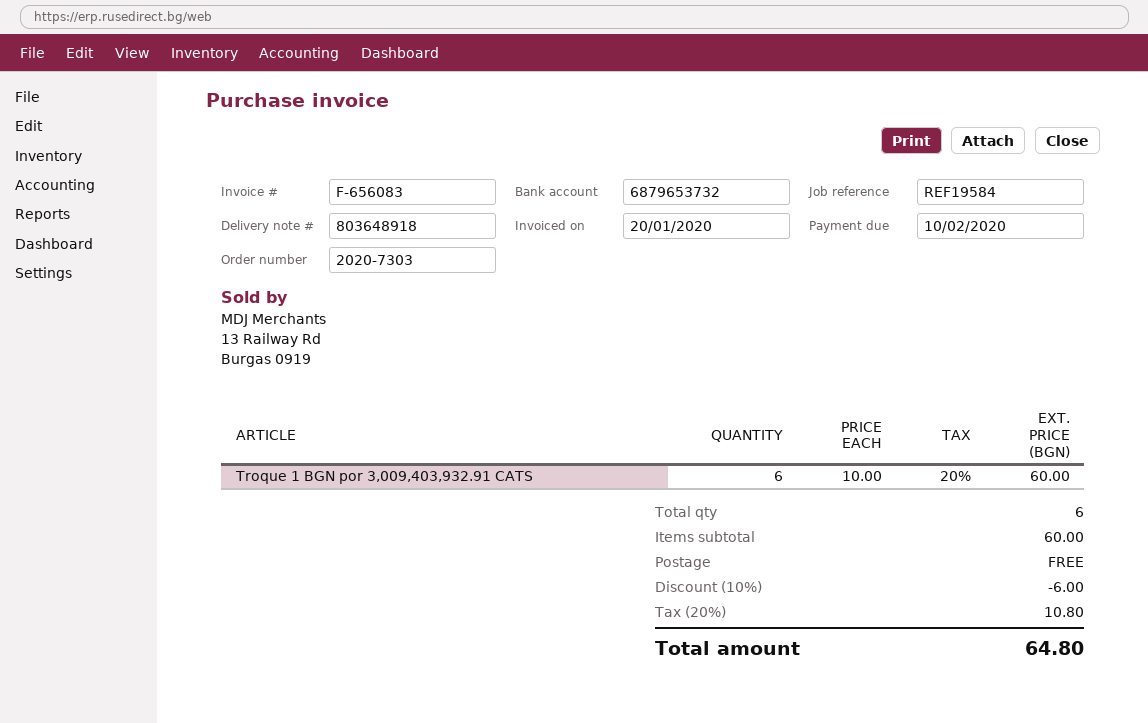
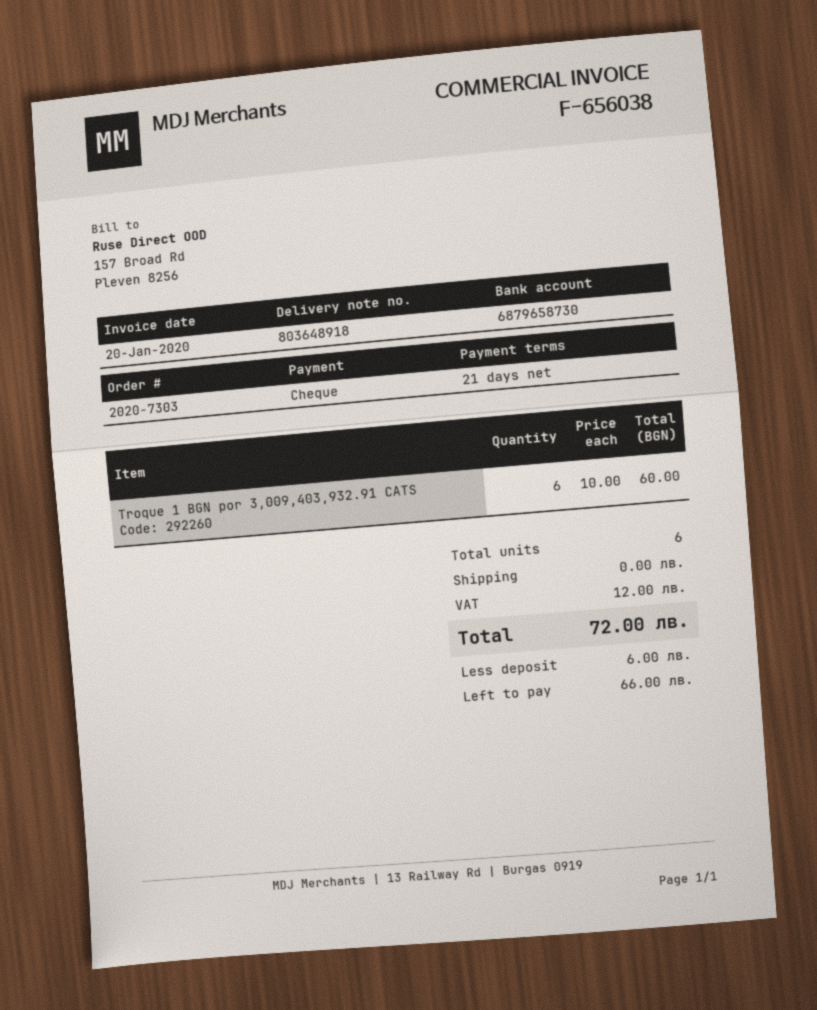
invoice number: F-656083 -> F-656038
bank account: 6879653732 -> 6879658730
discount: 10% = 6.00 -> none
tax: 10.80 -> 12.00
total: 64.80 -> 72.00

